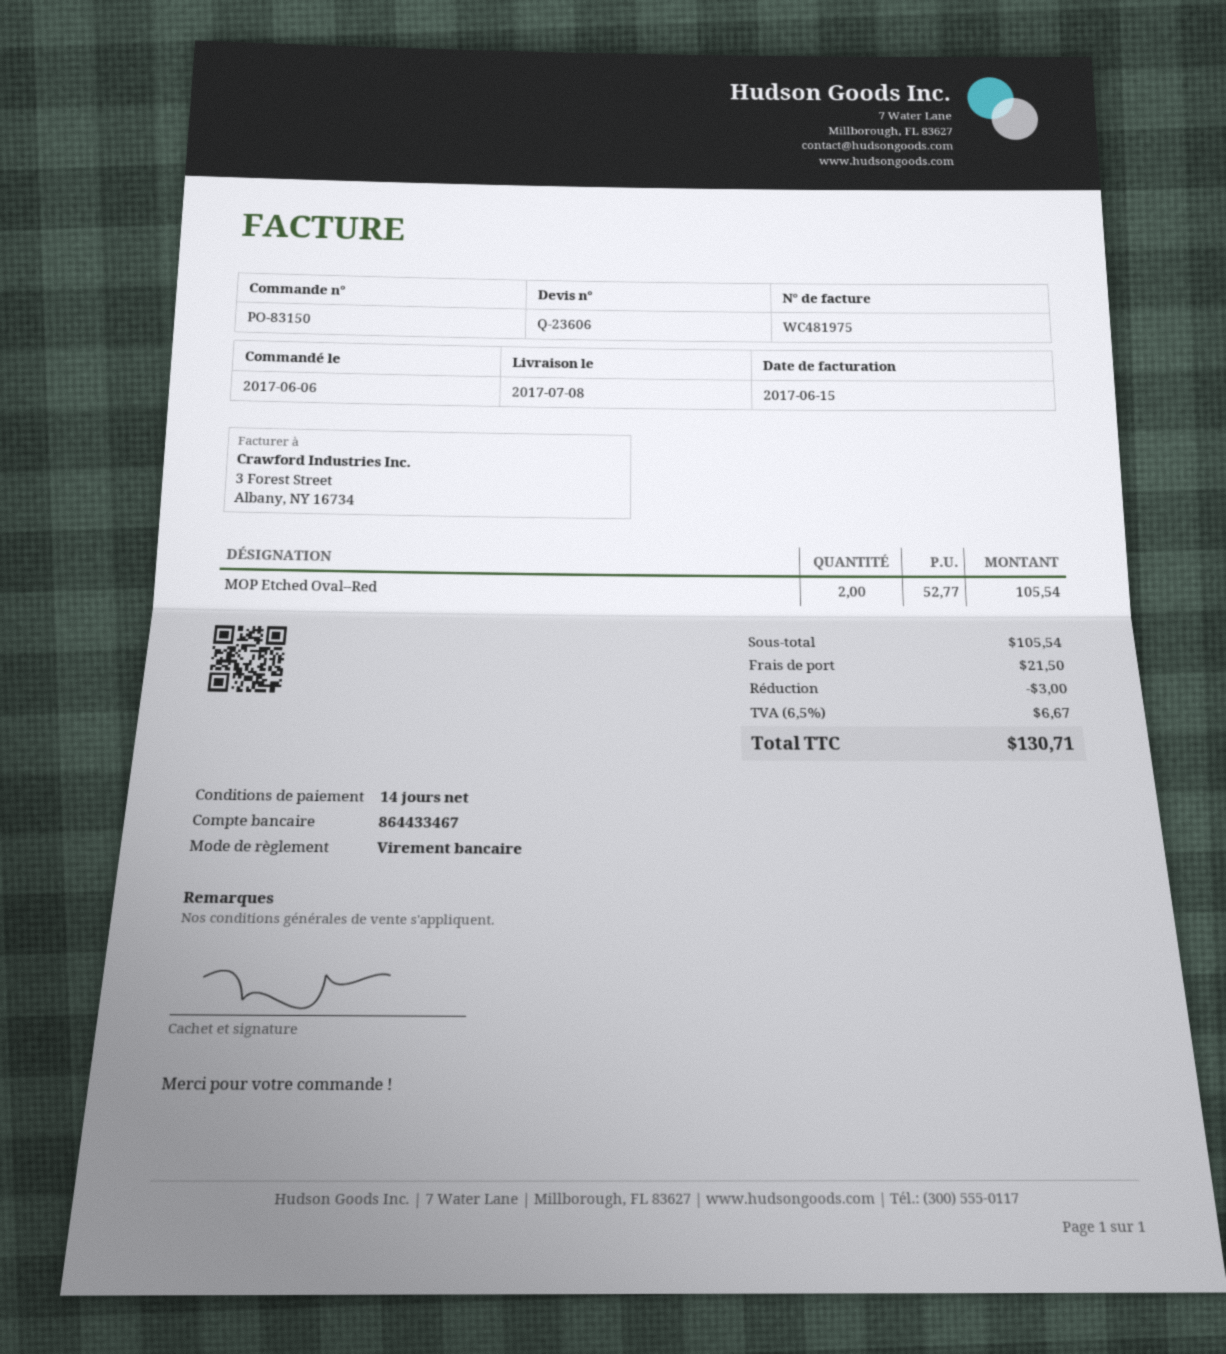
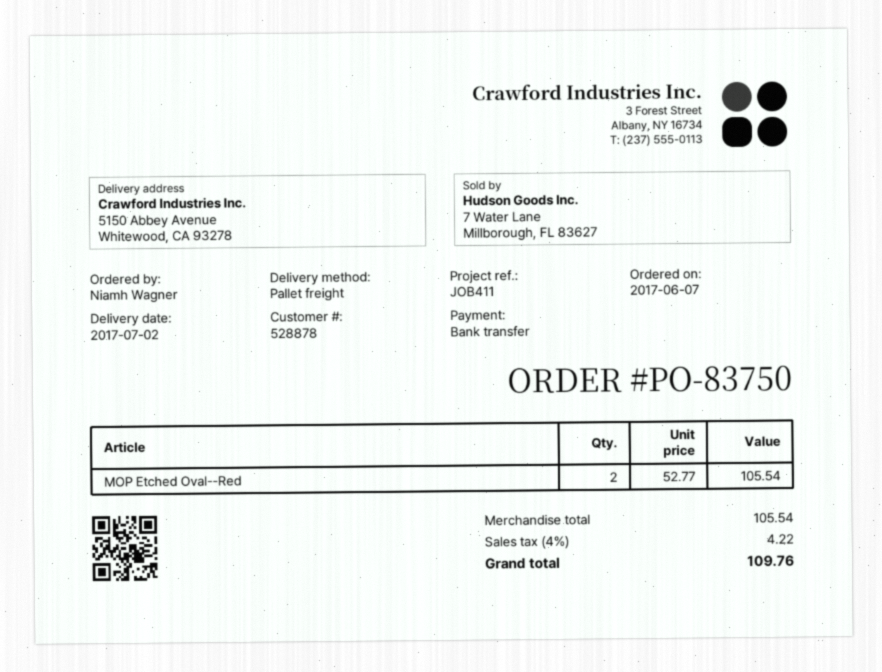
order number: PO-83150 -> PO-83750
order date: 2017-06-06 -> 2017-06-07
delivery date: 2017-07-08 -> 2017-07-02
discount: 3.00 -> none
shipping: 21.50 -> none
tax: 6.5% = 6.67 -> 4% = 4.22
total: 130.71 -> 109.76

